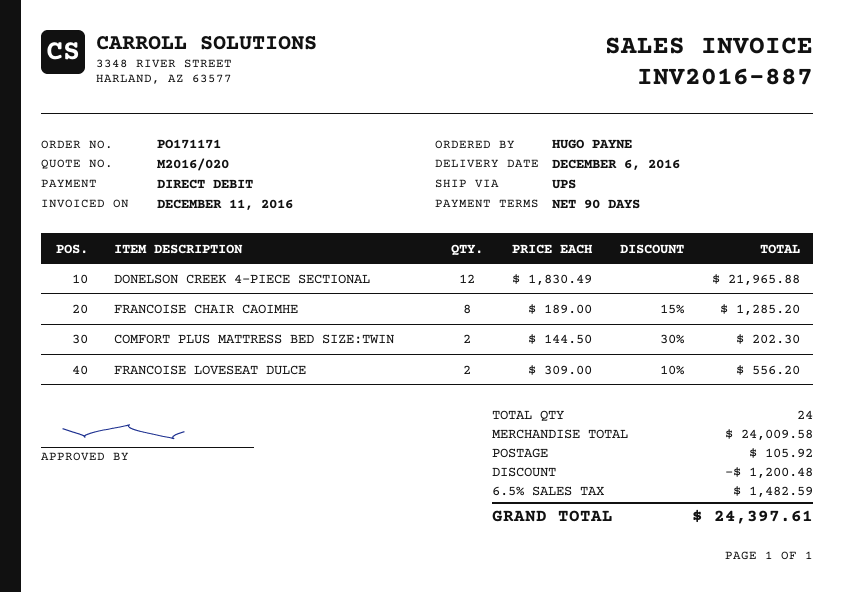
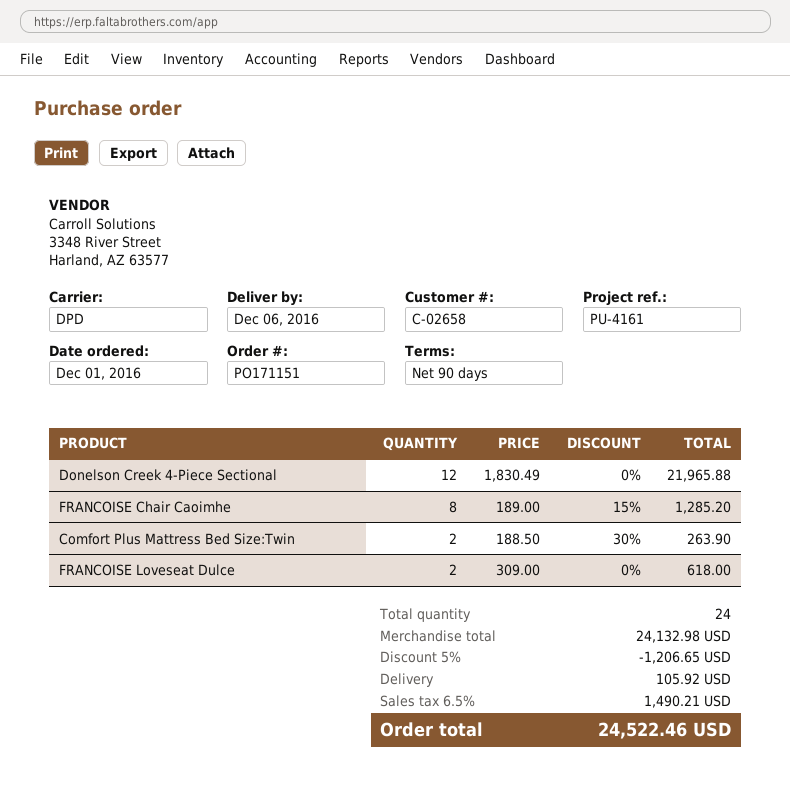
order number: PO171171 -> PO171151
shipping method: UPS -> DPD
COMFORT PLUS MATTRESS BED SIZE:TWIN: 2 x 144.50 - 30% = 202.30 -> 2 x 188.50 - 30% = 263.90
FRANCOISE LOVESEAT DULCE: 2 x 309.00 - 10% = 556.20 -> 2 x 309.00 = 618.00
subtotal: 24009.58 -> 24132.98
discount: 1200.48 -> 1206.65
tax: 6.5% = 1482.59 -> 6.5% = 1490.21
total: 24397.61 -> 24522.46

